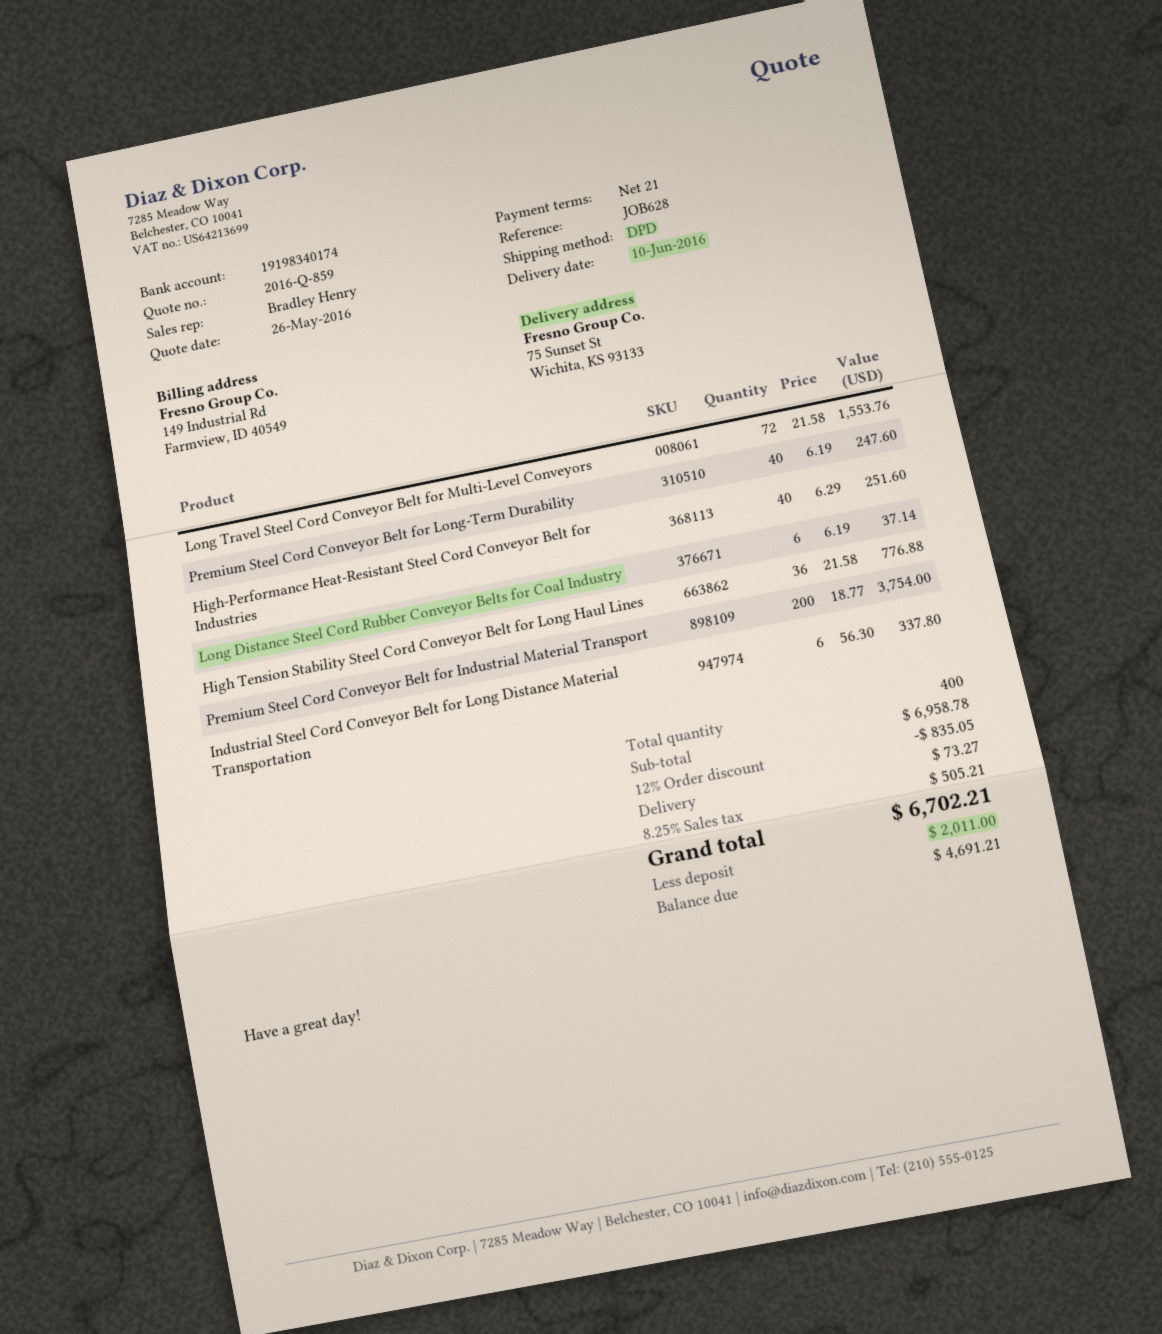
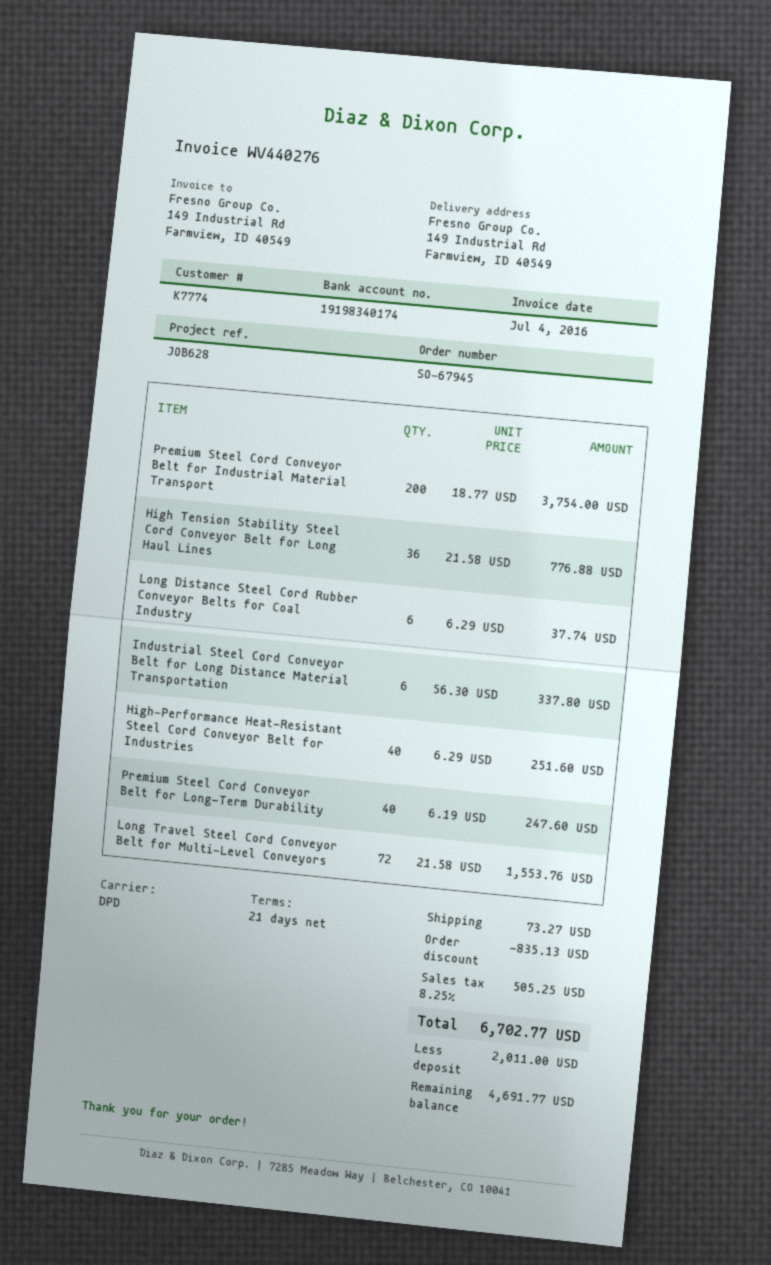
ship to: 75 Sunset St, Wichita, KS 93133 -> 149 Industrial Rd, Farmview, ID 40549
Long Distance Steel Cord Rubber Conveyor Belts for Coal Industry: 6 x 6.19 = 37.14 -> 6 x 6.29 = 37.74
discount: 835.05 -> 835.13
tax: 8.25% = 505.21 -> 8.25% = 505.25
total: 6702.21 -> 6702.77
balance: 4691.21 -> 4691.77

